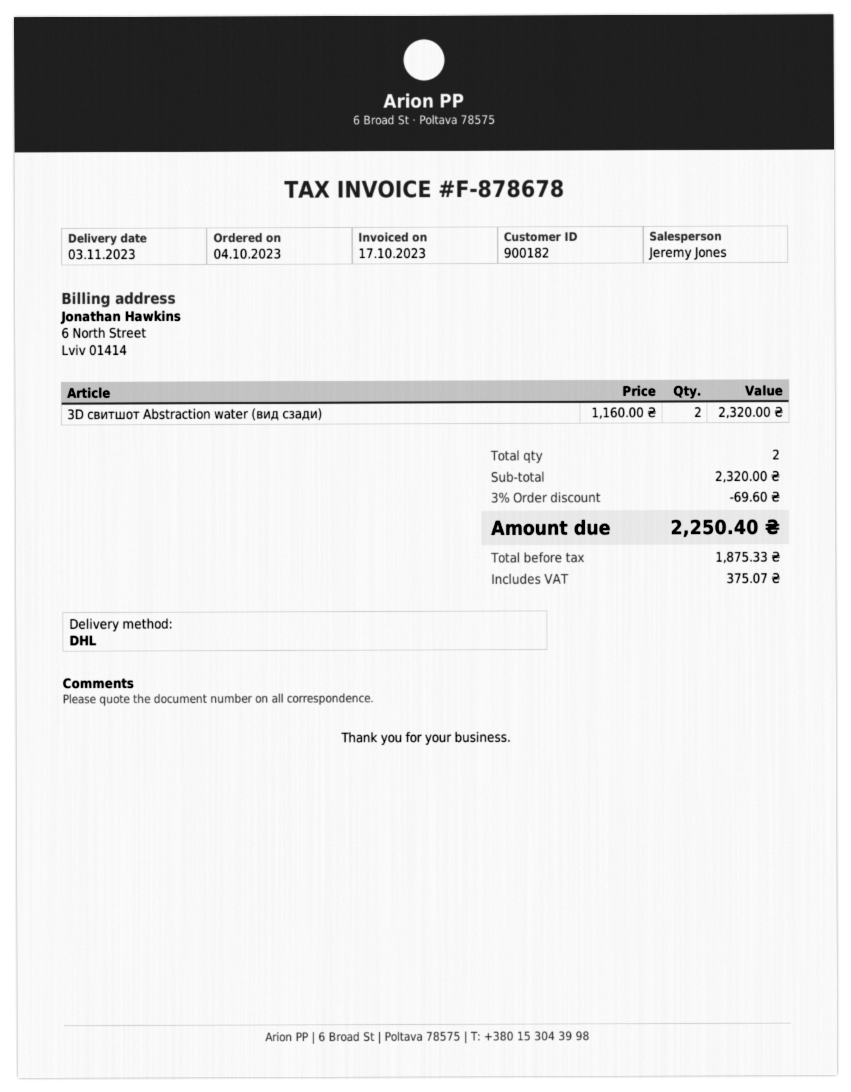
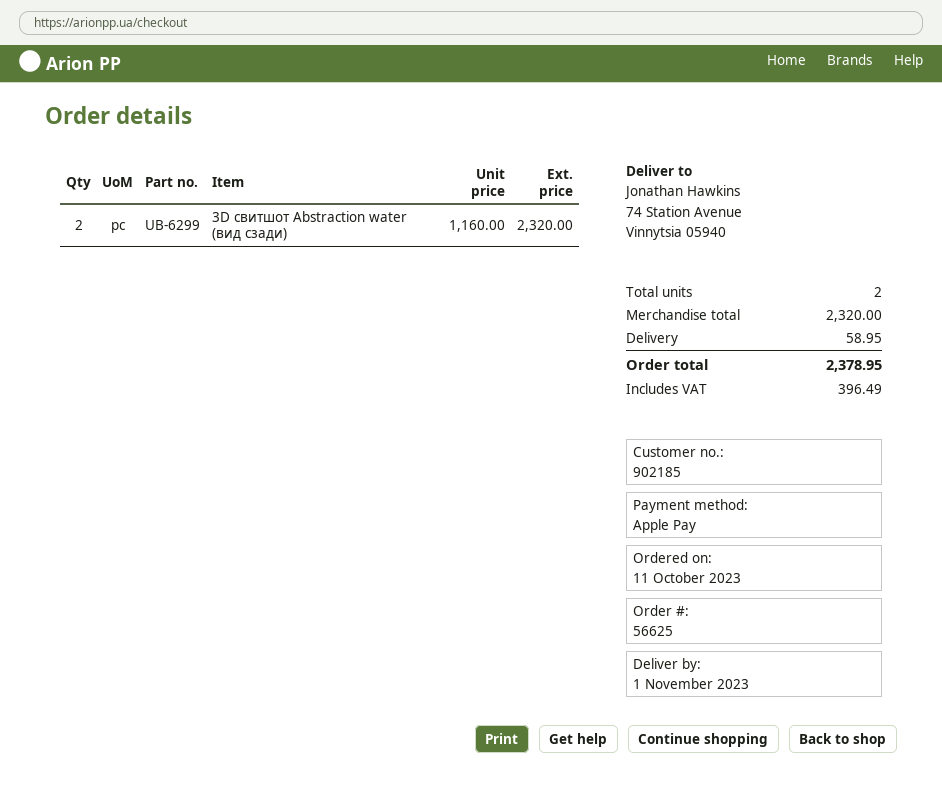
order date: 2023-10-04 -> 2023-10-11
delivery date: 2023-11-03 -> 2023-11-01
customer number: 900182 -> 902185
discount: 3% = 69.60 -> none
shipping: none -> 58.95
tax: 375.07 -> 396.49
total: 2250.40 -> 2378.95

